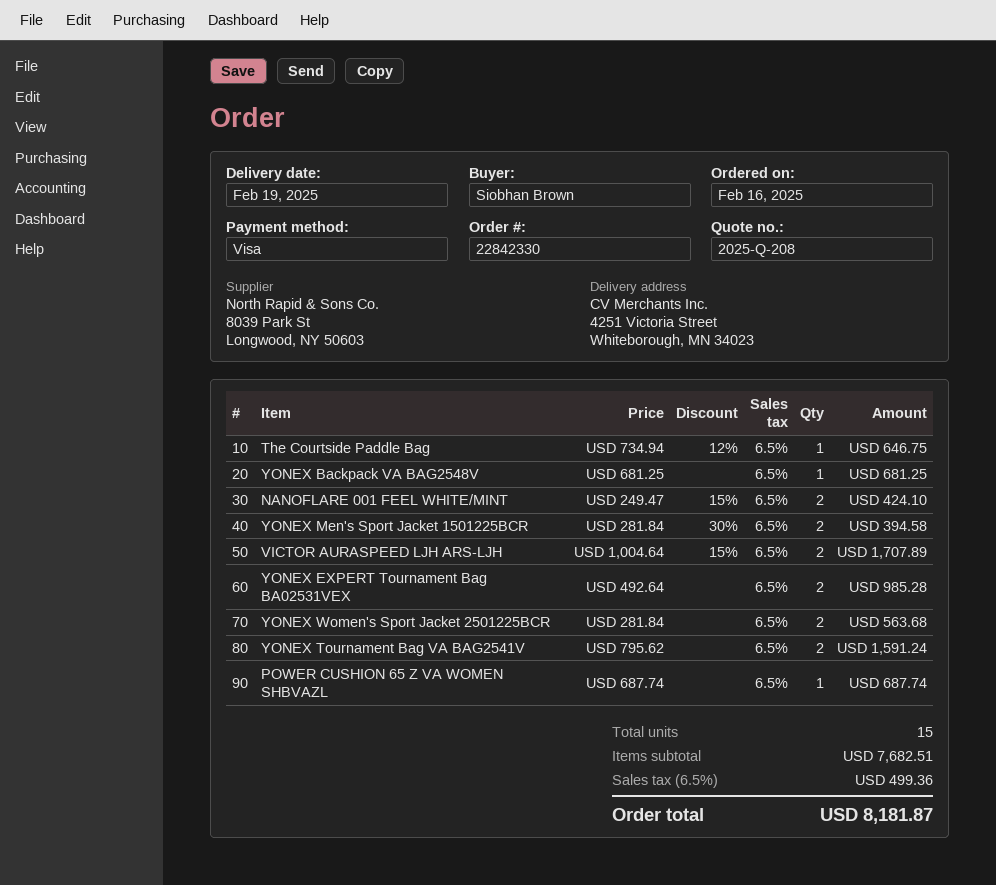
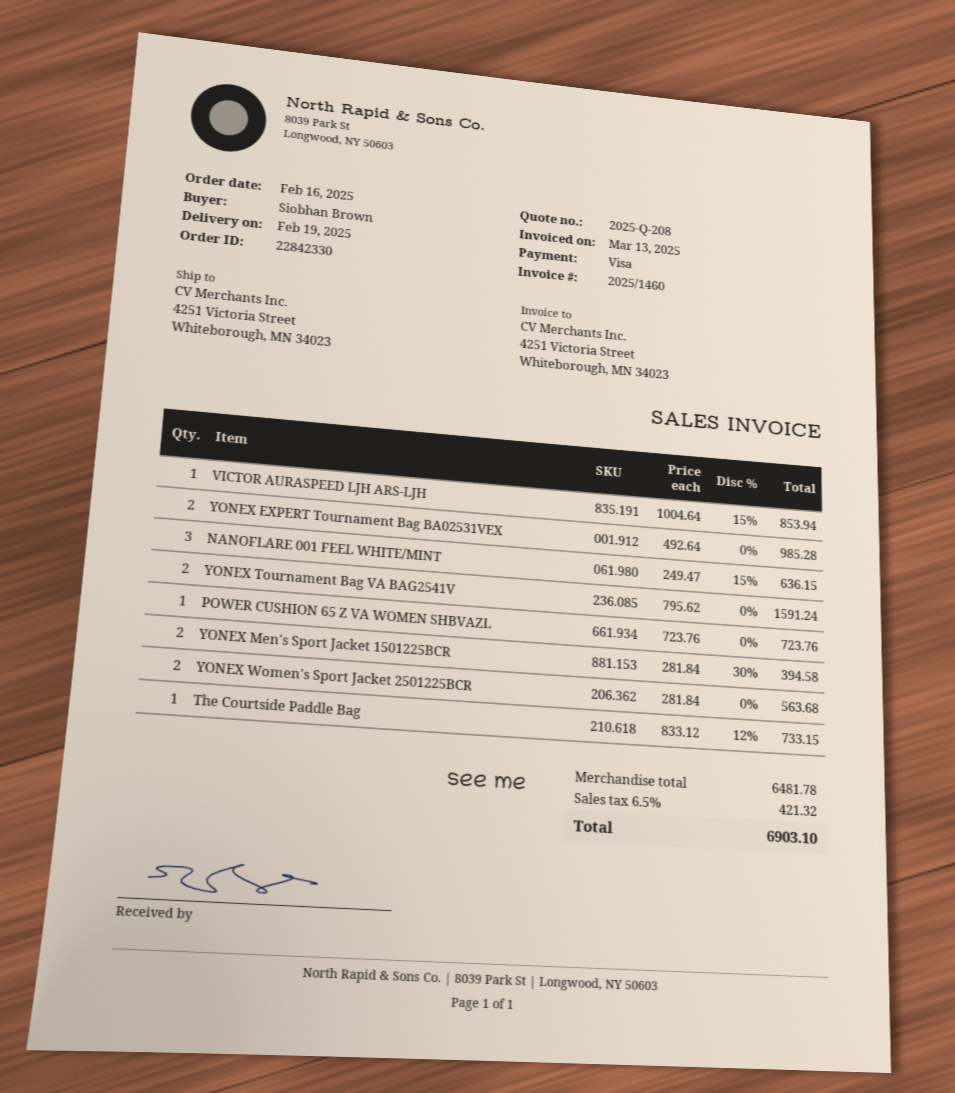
The Courtside Paddle Bag: 1 x 734.94 - 12% = 646.75 -> 1 x 833.12 - 12% = 733.15
YONEX Backpack VA BAG2548V: 1 x 681.25 = 681.25 -> none
NANOFLARE 001 FEEL WHITE/MINT: 2 x 249.47 - 15% = 424.10 -> 3 x 249.47 - 15% = 636.15
VICTOR AURASPEED LJH ARS-LJH: 2 x 1004.64 - 15% = 1707.89 -> 1 x 1004.64 - 15% = 853.94
POWER CUSHION 65 Z VA WOMEN SHBVAZL: 1 x 687.74 = 687.74 -> 1 x 723.76 = 723.76
subtotal: 7682.51 -> 6481.78
tax: 6.5% = 499.36 -> 6.5% = 421.32
total: 8181.87 -> 6903.10

